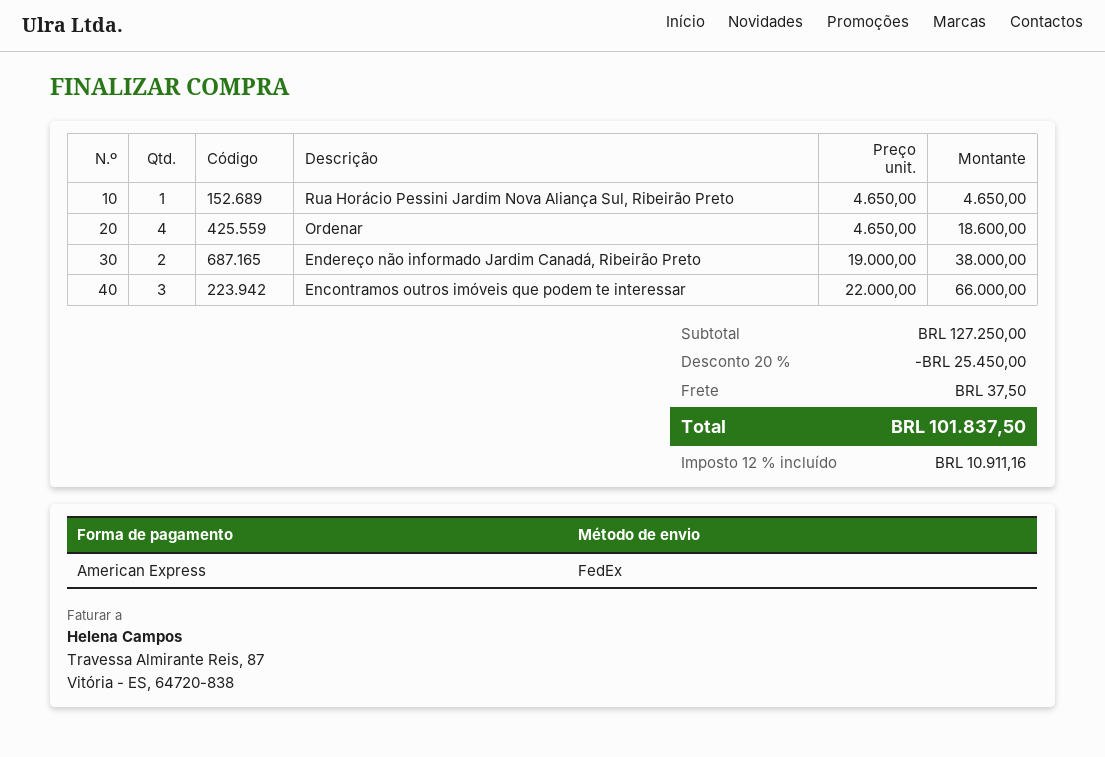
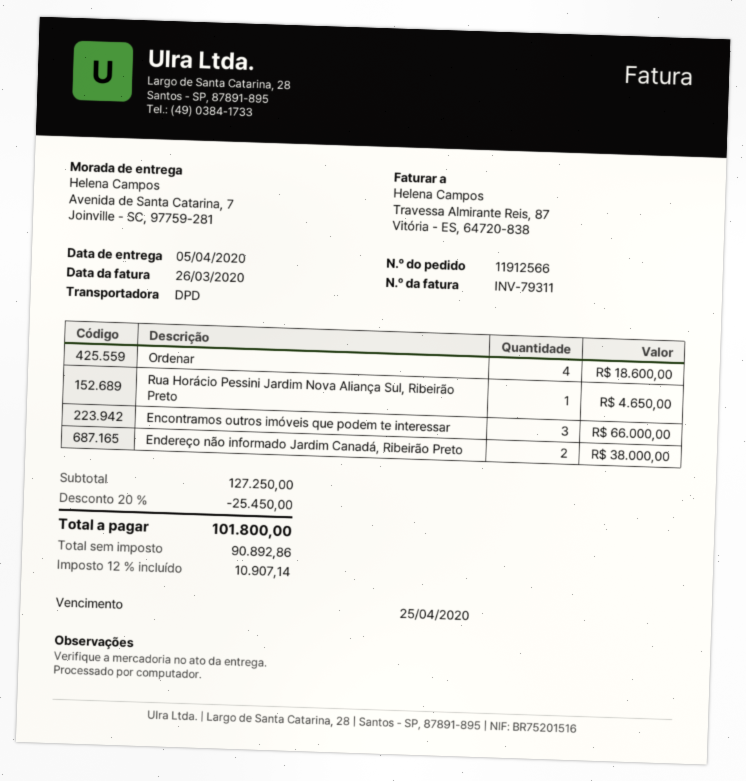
shipping method: FedEx -> DPD
shipping: 37.50 -> none
tax: 12% = 10911.16 -> 12% = 10907.14
total: 101837.50 -> 101800.00

